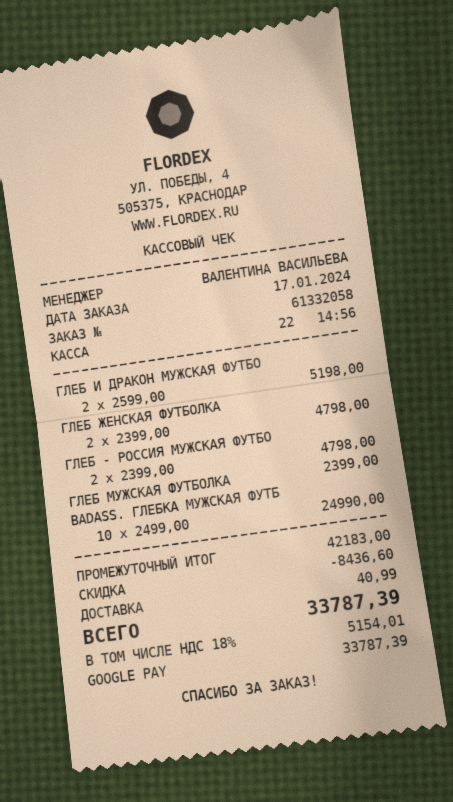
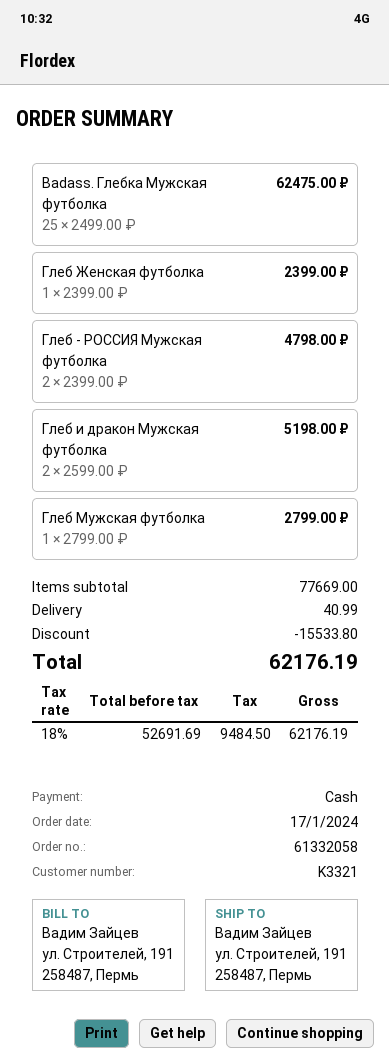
payment method: Google Pay -> cash
ГЛЕБ ЖЕНСКАЯ ФУТБОЛКА: 2 x 2399.00 = 4798.00 -> 1 x 2399.00 = 2399.00
ГЛЕБ МУЖСКАЯ ФУТБОЛКА: 1 x 2399.00 = 2399.00 -> 1 x 2799.00 = 2799.00
BADASS. ГЛЕБКА МУЖСКАЯ ФУТБ: 10 x 2499.00 = 24990.00 -> 25 x 2499.00 = 62475.00
subtotal: 42183.00 -> 77669.00
discount: 8436.60 -> 15533.80
tax: 18% = 5154.01 -> 18% = 9484.50
total: 33787.39 -> 62176.19

